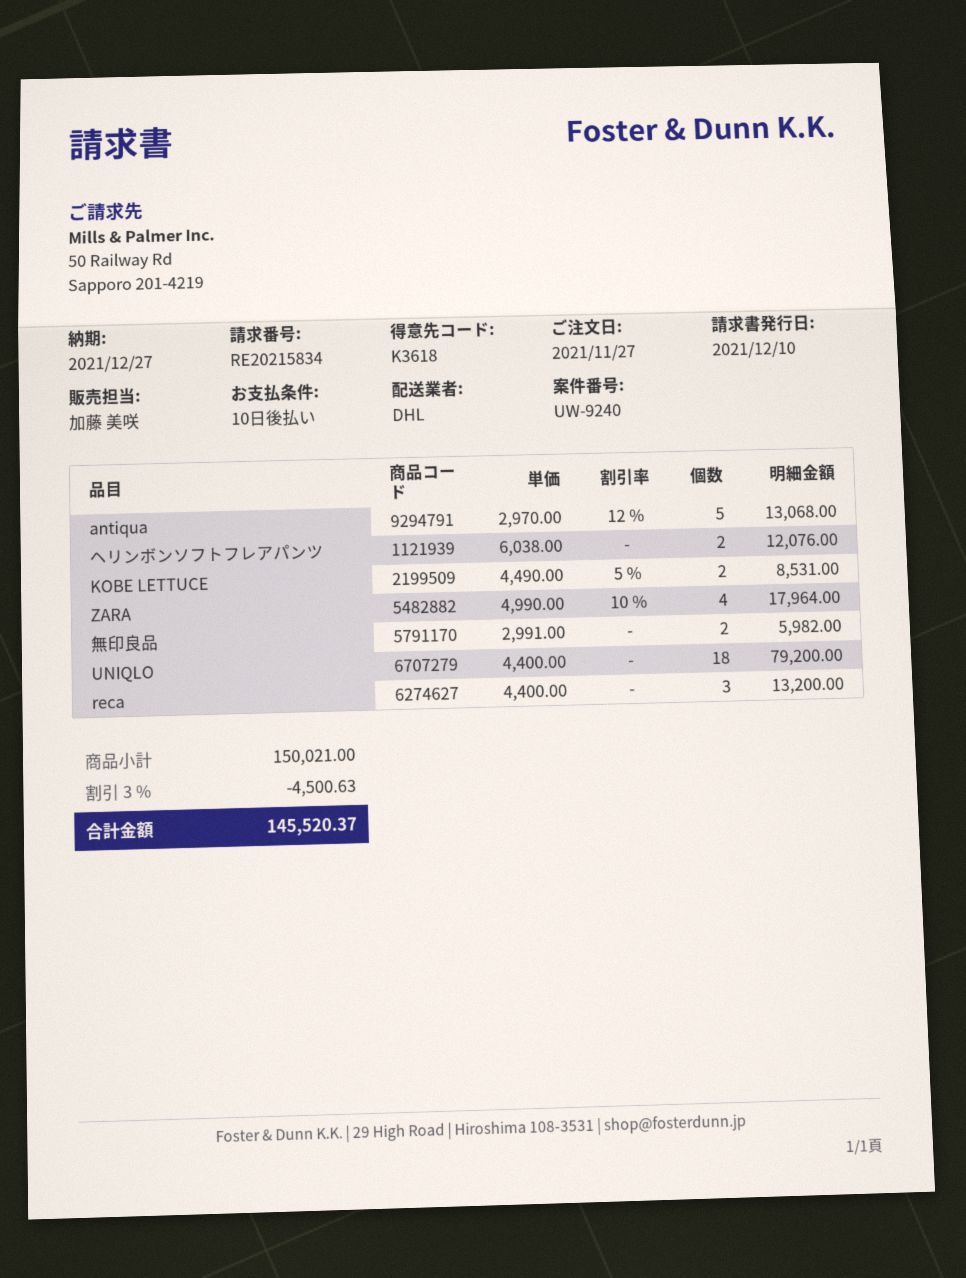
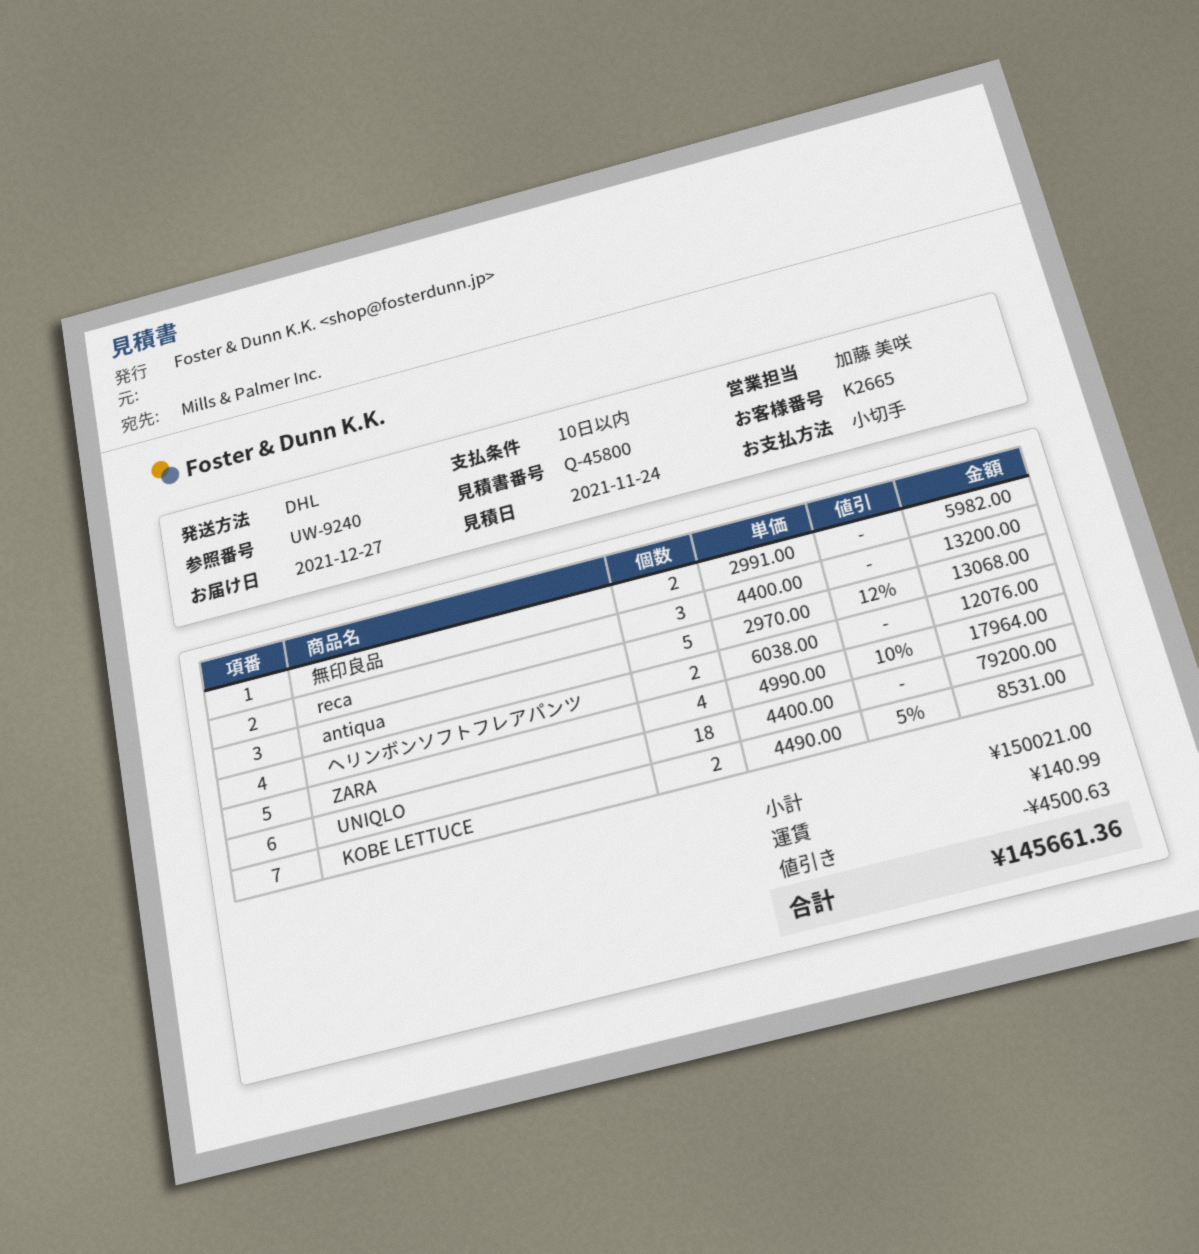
customer number: K3618 -> K2665
shipping: none -> 140.99
total: 145520.37 -> 145661.36

